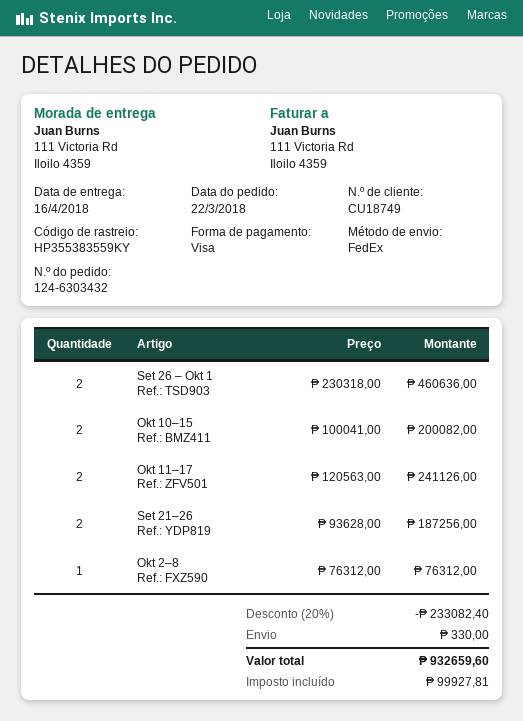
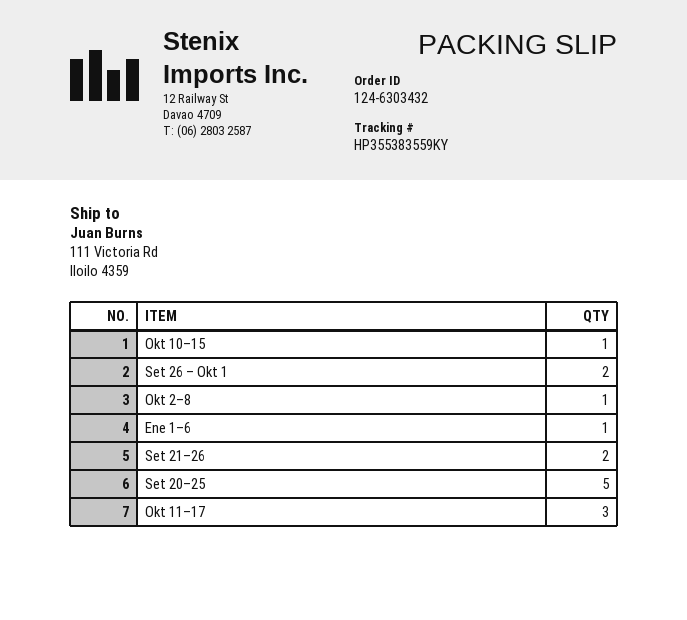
Okt 10–15: 2 -> 1
Okt 11–17: 2 -> 3
Ene 1–6: none -> 1
Set 20–25: none -> 5

